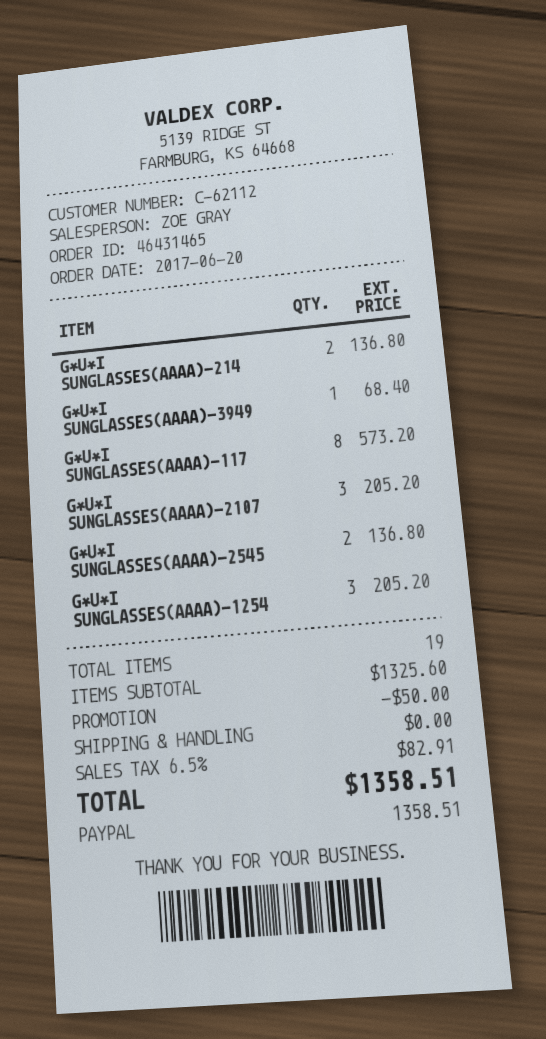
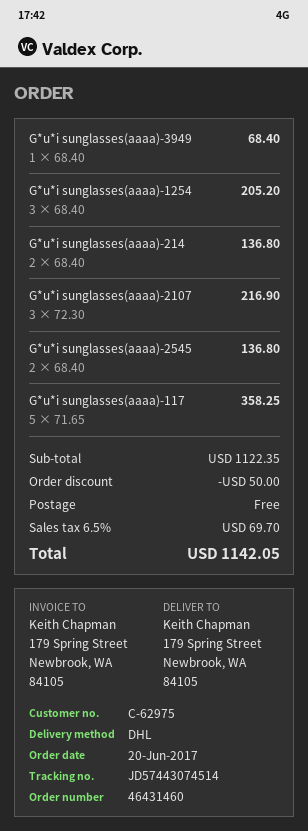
order number: 46431465 -> 46431460
customer number: C-62112 -> C-62975
G*U*I SUNGLASSES(AAAA)-117: 8 for 573.20 -> 5 for 358.25
G*U*I SUNGLASSES(AAAA)-2107: 3 for 205.20 -> 3 for 216.90
subtotal: 1325.60 -> 1122.35
tax: 6.5% = 82.91 -> 6.5% = 69.70
total: 1358.51 -> 1142.05

